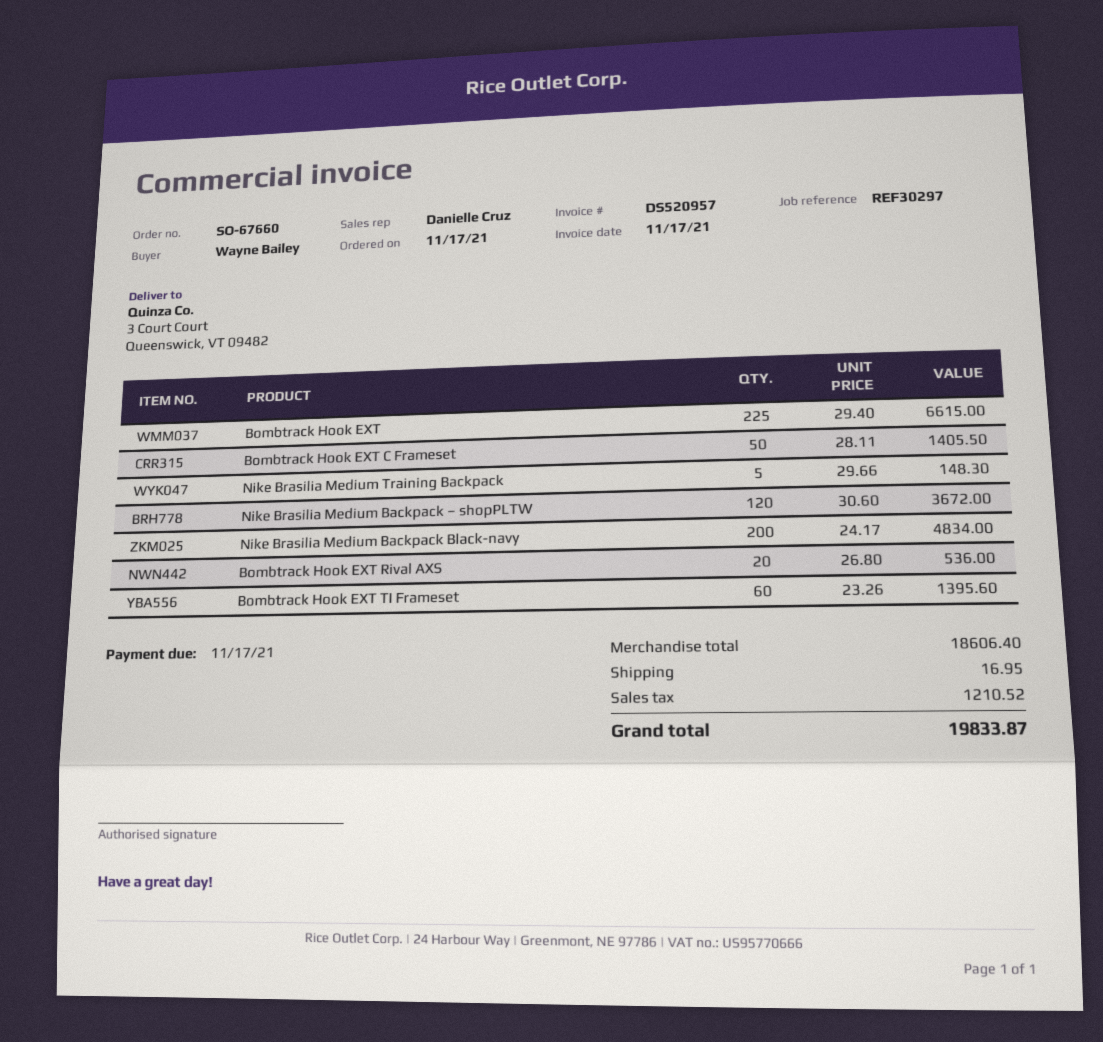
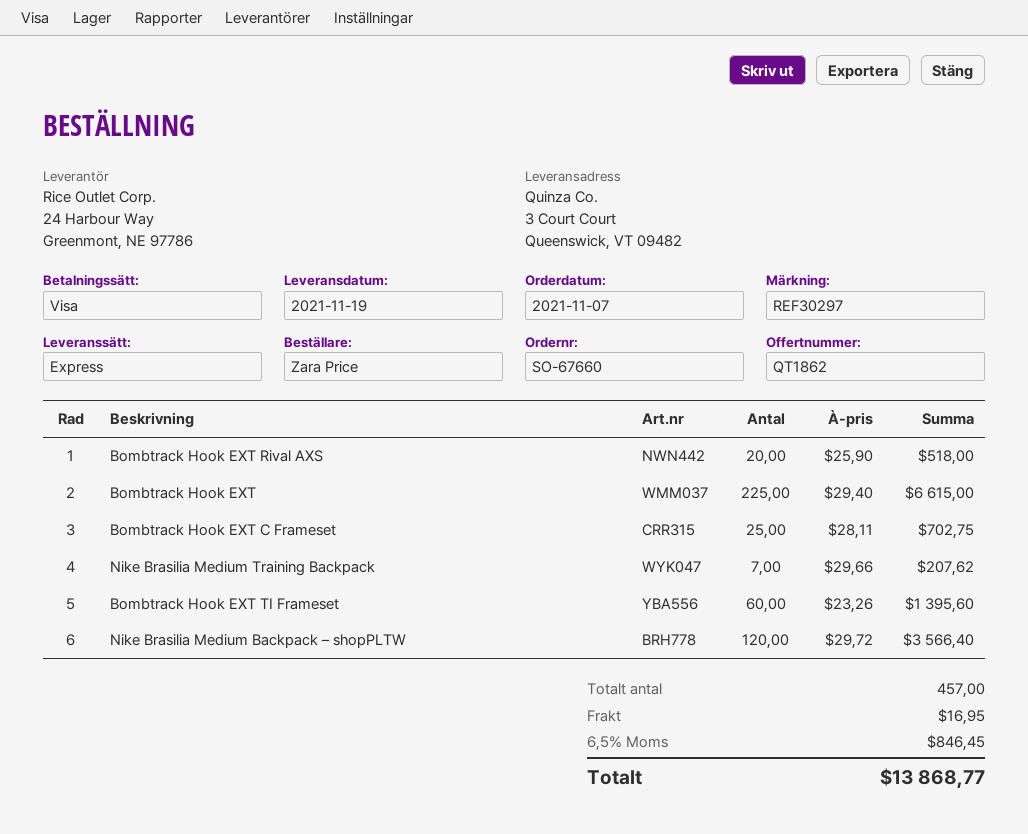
order date: 2021-11-17 -> 2021-11-07
ordered by: Wayne Bailey -> Zara Price
Bombtrack Hook EXT C Frameset: 50 x 28.11 = 1405.50 -> 25 x 28.11 = 702.75
Nike Brasilia Medium Training Backpack: 5 x 29.66 = 148.30 -> 7 x 29.66 = 207.62
Nike Brasilia Medium Backpack – shopPLTW: 120 x 30.60 = 3672.00 -> 120 x 29.72 = 3566.40
Nike Brasilia Medium Backpack Black-navy: 200 x 24.17 = 4834.00 -> none
Bombtrack Hook EXT Rival AXS: 20 x 26.80 = 536.00 -> 20 x 25.90 = 518.00
tax: 1210.52 -> 846.45
total: 19833.87 -> 13868.77

